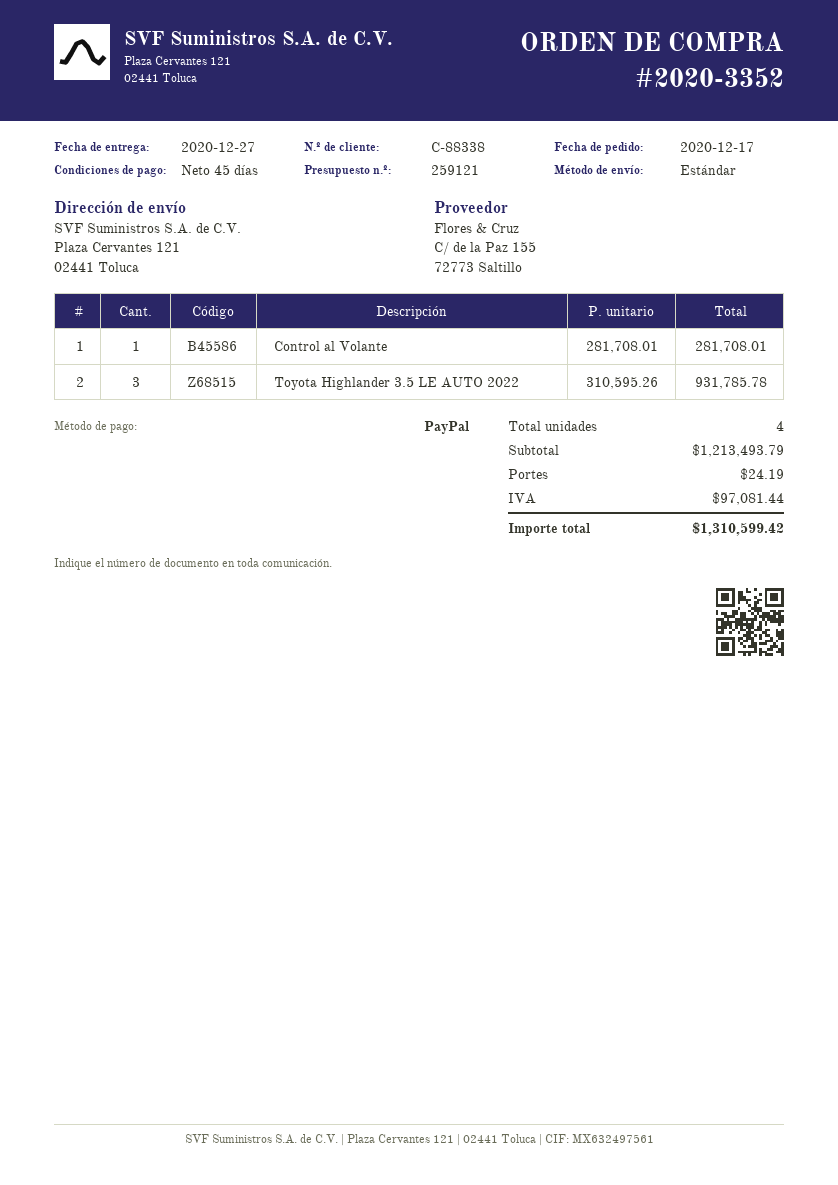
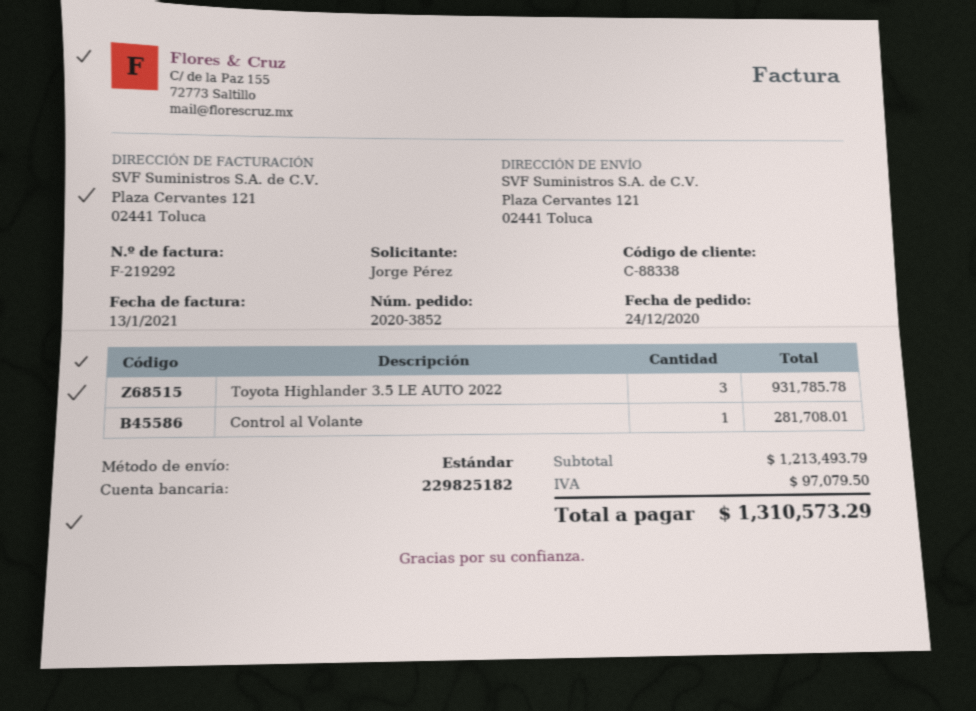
order number: 2020-3352 -> 2020-3852
order date: 2020-12-17 -> 2020-12-24
shipping: 24.19 -> none
tax: 97081.44 -> 97079.50
total: 1310599.42 -> 1310573.29

